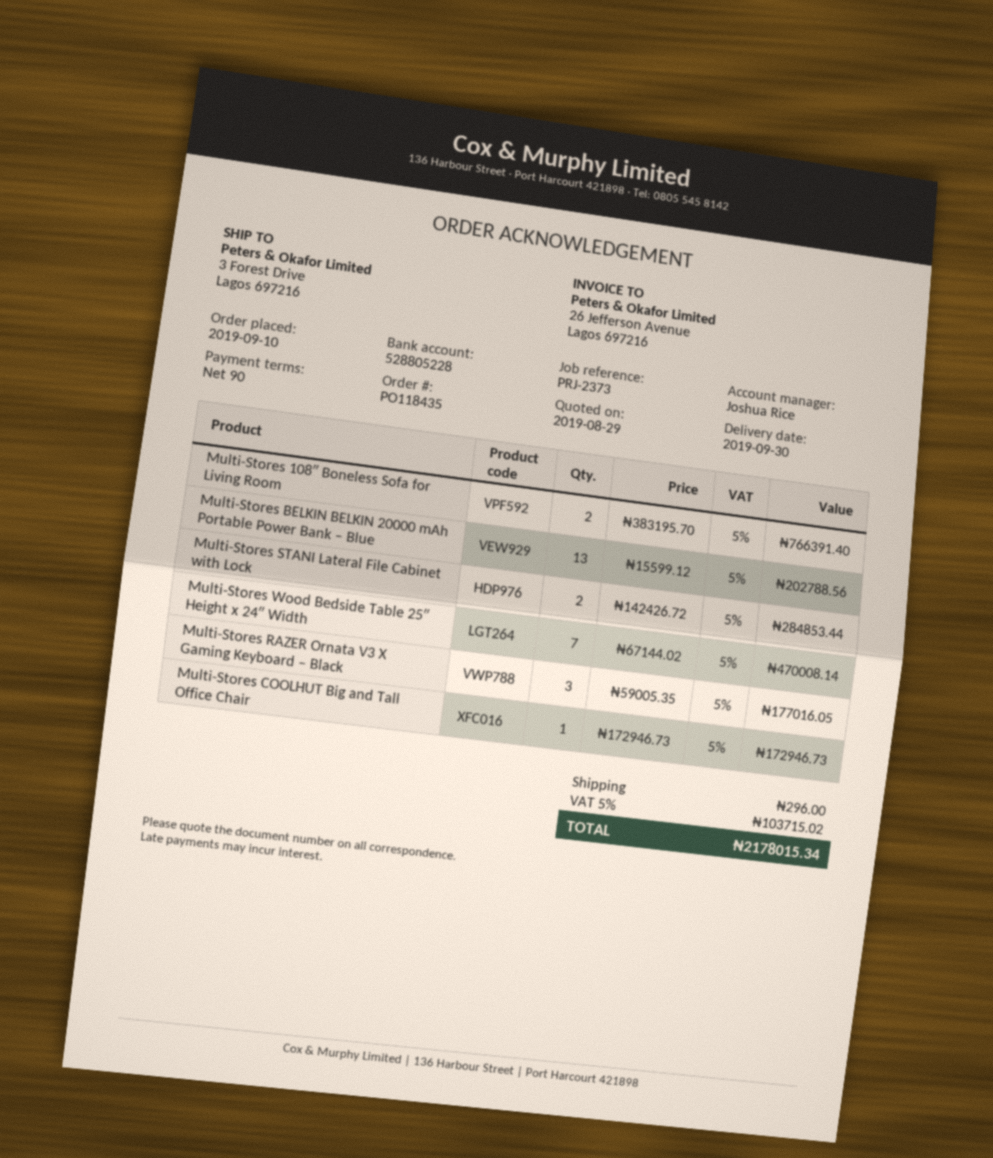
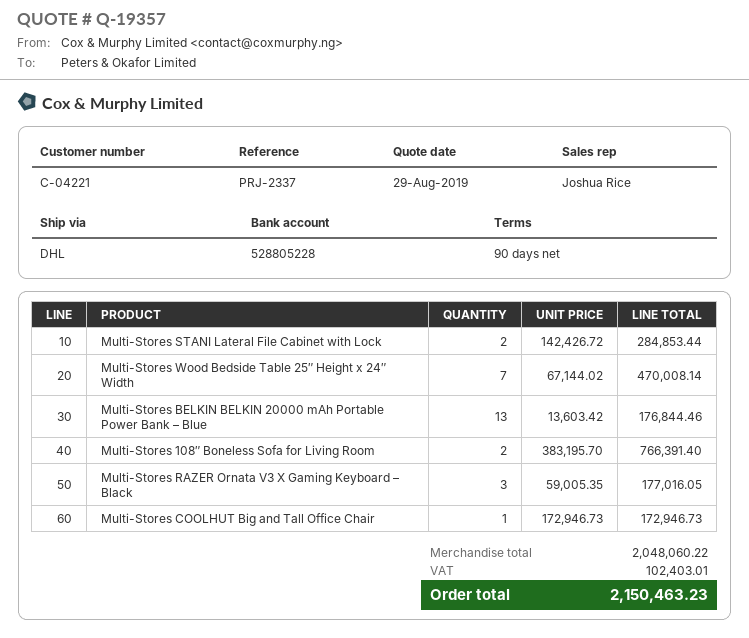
reference: PRJ-2373 -> PRJ-2337
Multi-Stores BELKIN BELKIN 20000 mAh Portable Power Bank – Blue: 13 x 15599.12 = 202788.56 -> 13 x 13603.42 = 176844.46
shipping: 296.00 -> none
tax: 103715.02 -> 102403.01
total: 2178015.34 -> 2150463.23

